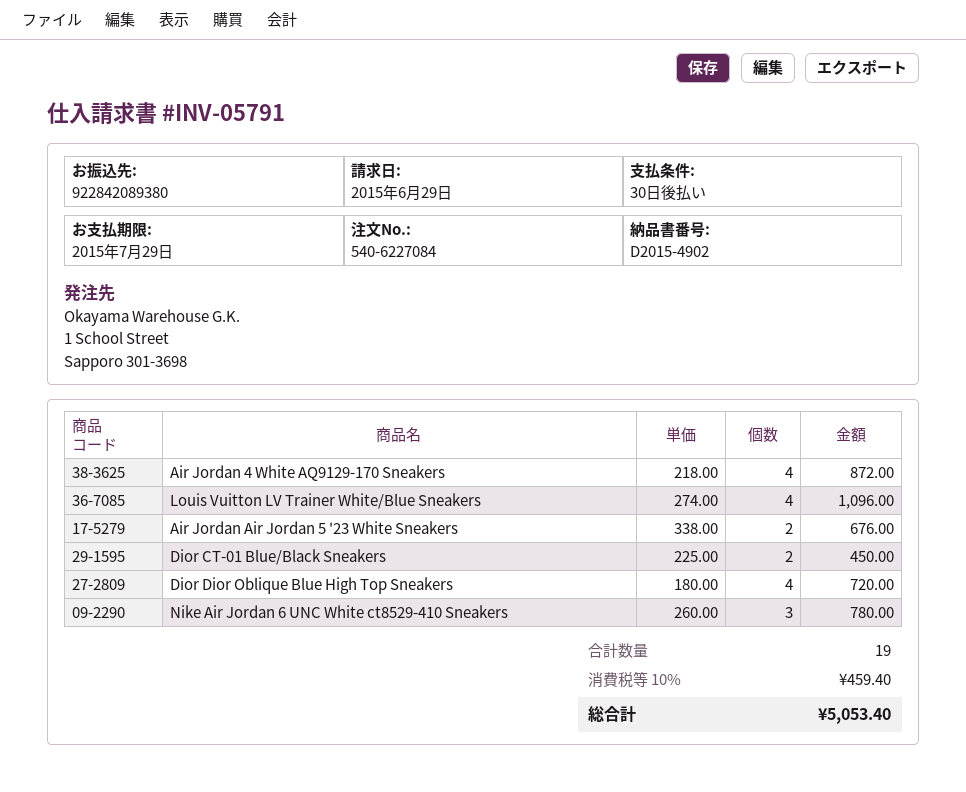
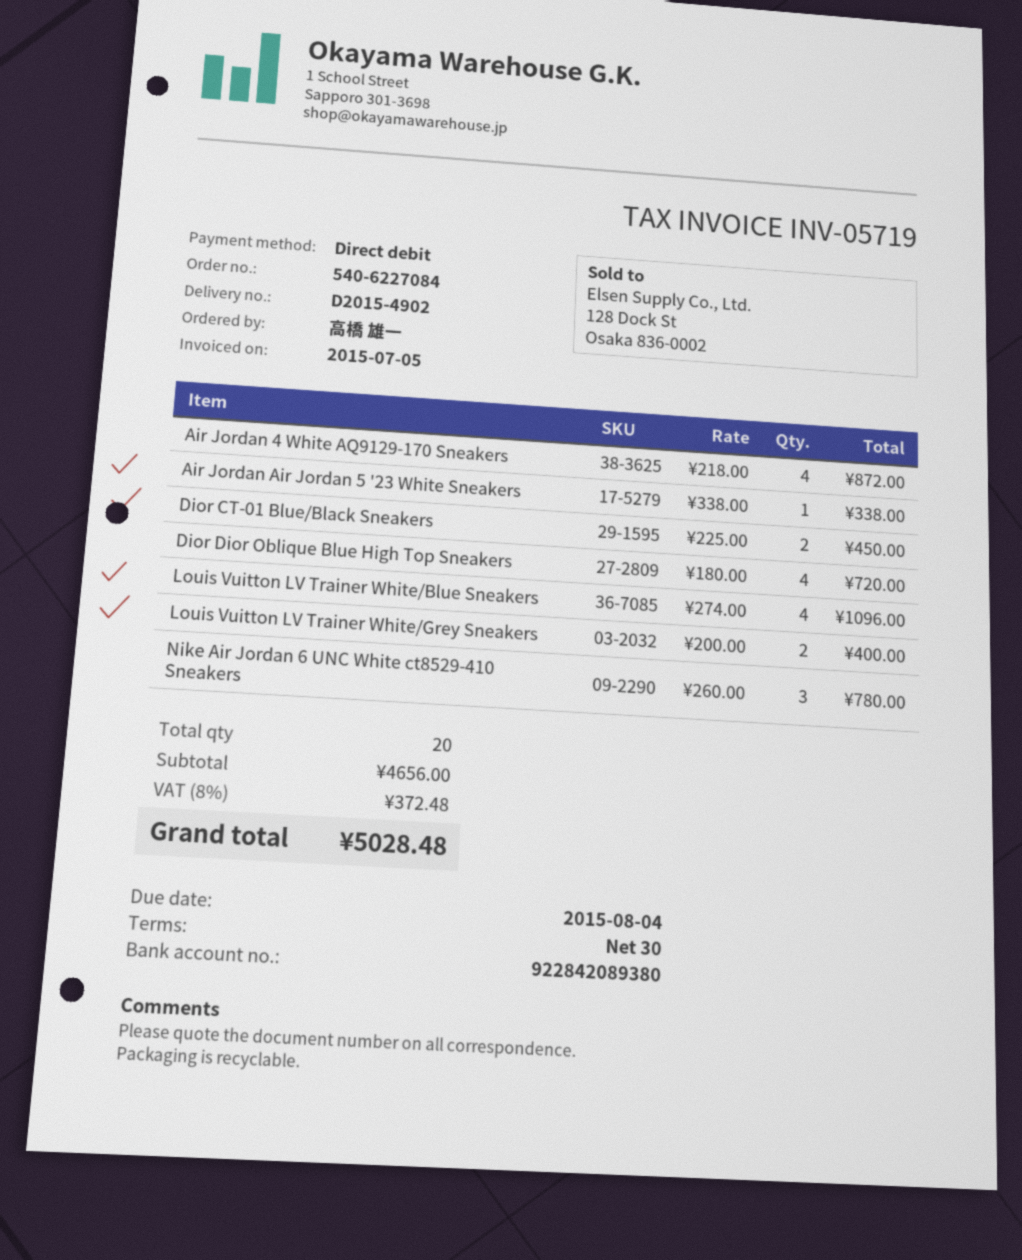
invoice number: INV-05791 -> INV-05719
invoice date: 2015-06-29 -> 2015-07-05
due date: 2015-07-29 -> 2015-08-04
Air Jordan Air Jordan 5 '23 White Sneakers: 2 x 338.00 = 676.00 -> 1 x 338.00 = 338.00
Louis Vuitton LV Trainer White/Grey Sneakers: none -> 2 x 200.00 = 400.00
total quantity: 19 -> 20
tax: 10% = 459.40 -> 8% = 372.48
total: 5053.40 -> 5028.48

